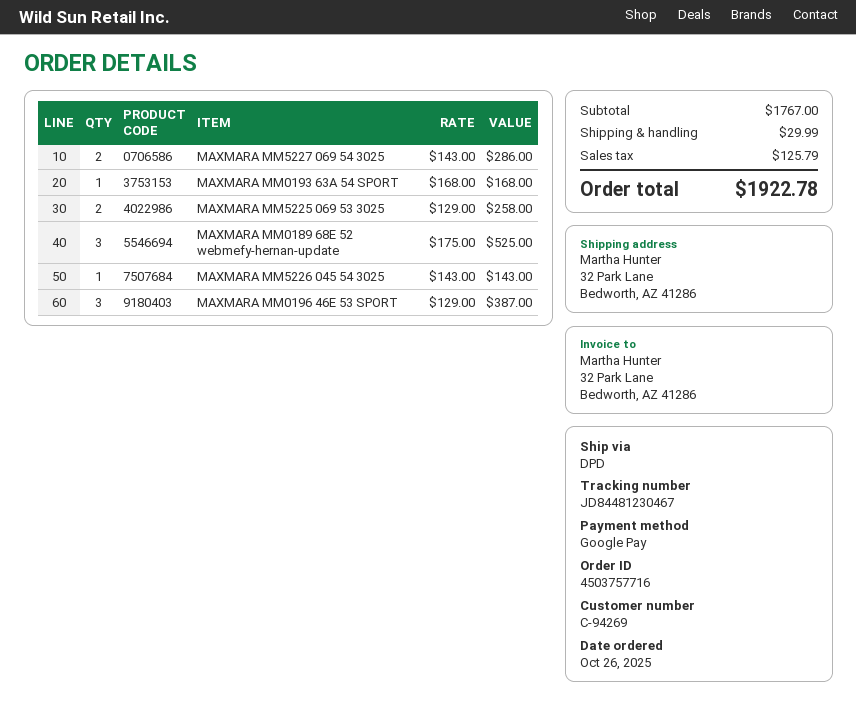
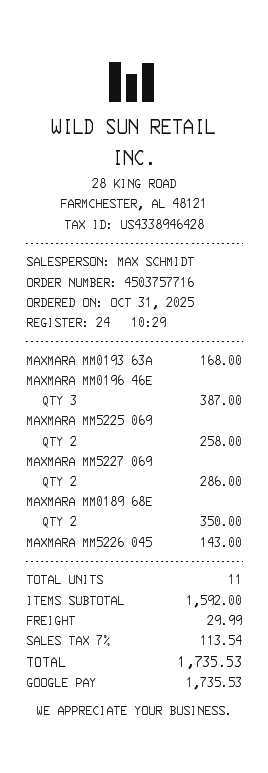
order date: 2025-10-26 -> 2025-10-31
MAXMARA MM0189 68E 52 webmefy-hernan-update: 3 for 525.00 -> 2 for 350.00
subtotal: 1767.00 -> 1592.00
tax: 125.79 -> 113.54
total: 1922.78 -> 1735.53

